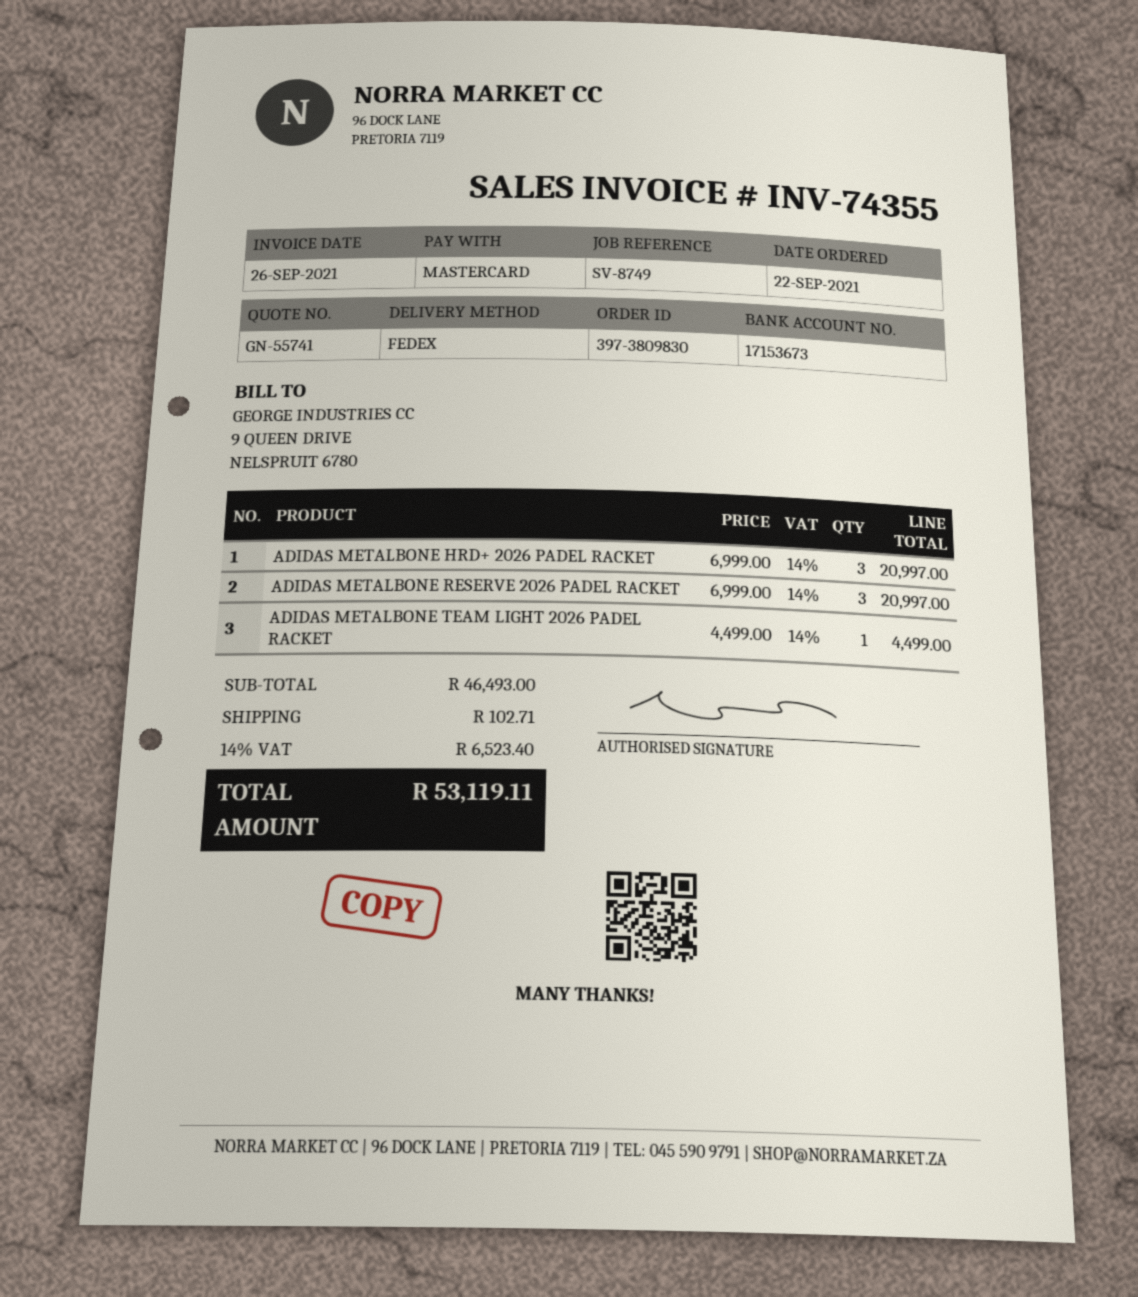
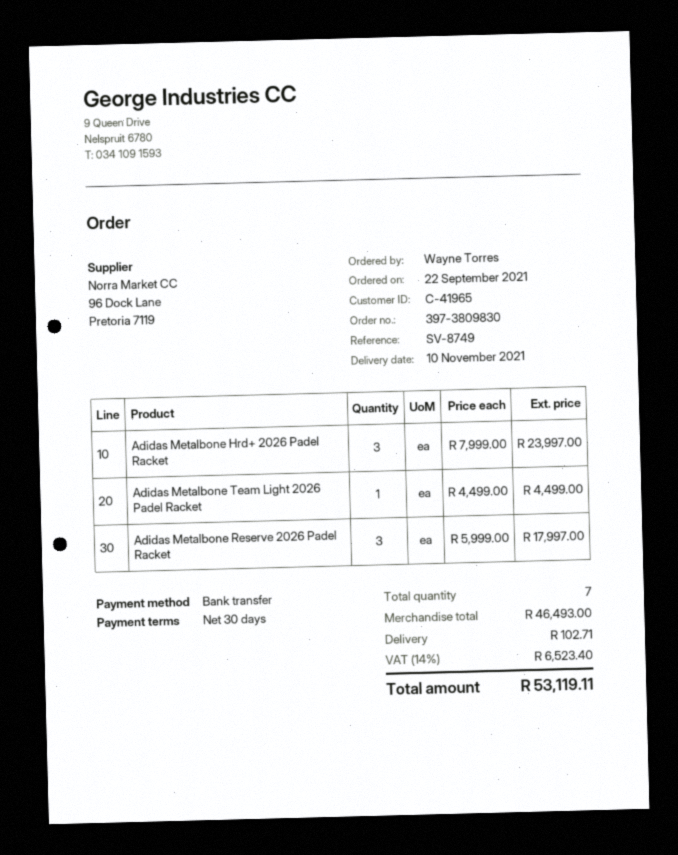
payment method: Mastercard -> bank transfer
ADIDAS METALBONE HRD+ 2026 PADEL RACKET: 3 x 6999.00 = 20997.00 -> 3 x 7999.00 = 23997.00
ADIDAS METALBONE RESERVE 2026 PADEL RACKET: 3 x 6999.00 = 20997.00 -> 3 x 5999.00 = 17997.00

